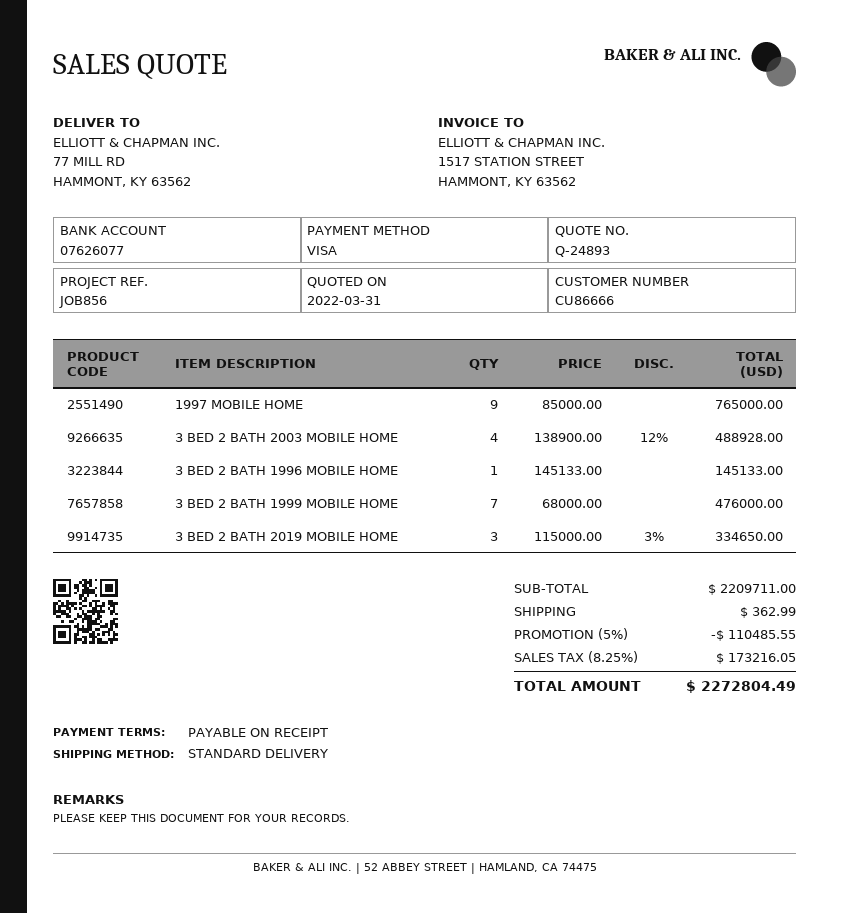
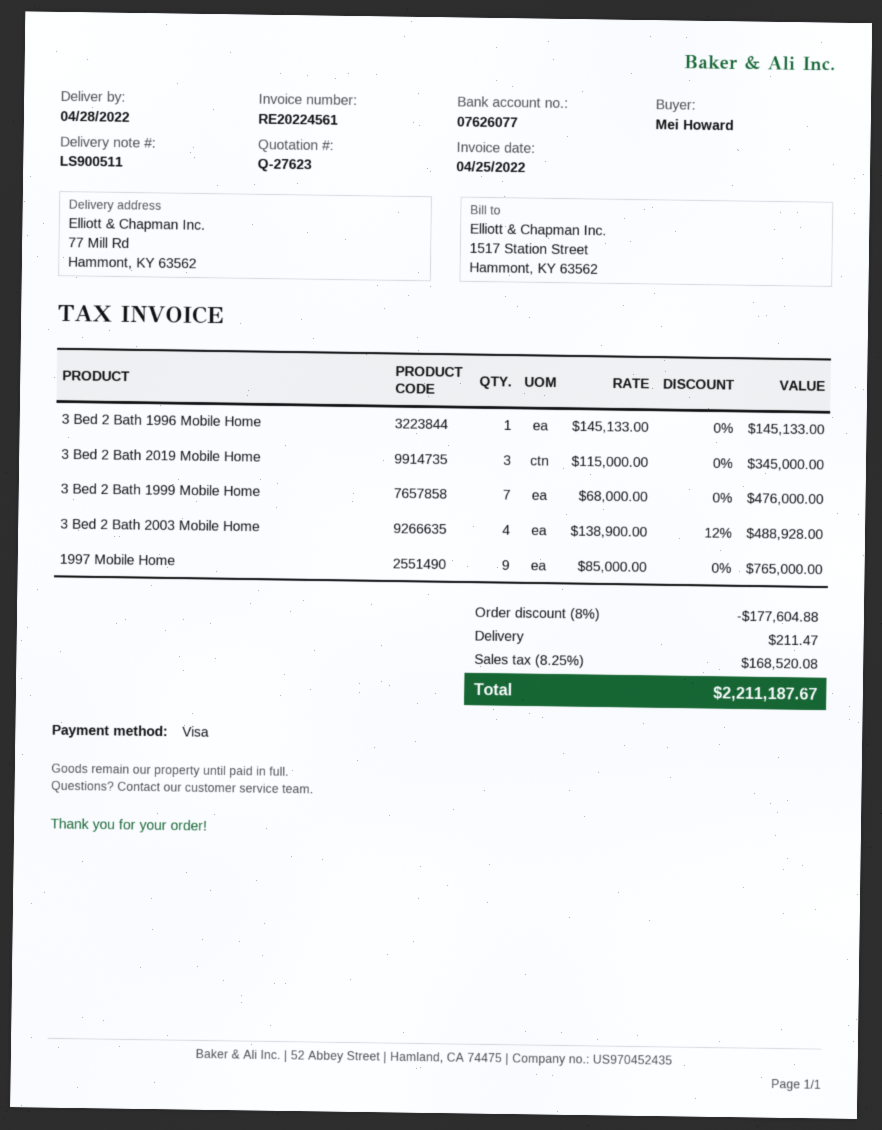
quote number: Q-24893 -> Q-27623
3 BED 2 BATH 2019 MOBILE HOME: 3 x 115000.00 - 3% = 334650.00 -> 3 x 115000.00 = 345000.00
discount: 5% = 110485.55 -> 8% = 177604.88
shipping: 362.99 -> 211.47
tax: 8.25% = 173216.05 -> 8.25% = 168520.08
total: 2272804.49 -> 2211187.67

